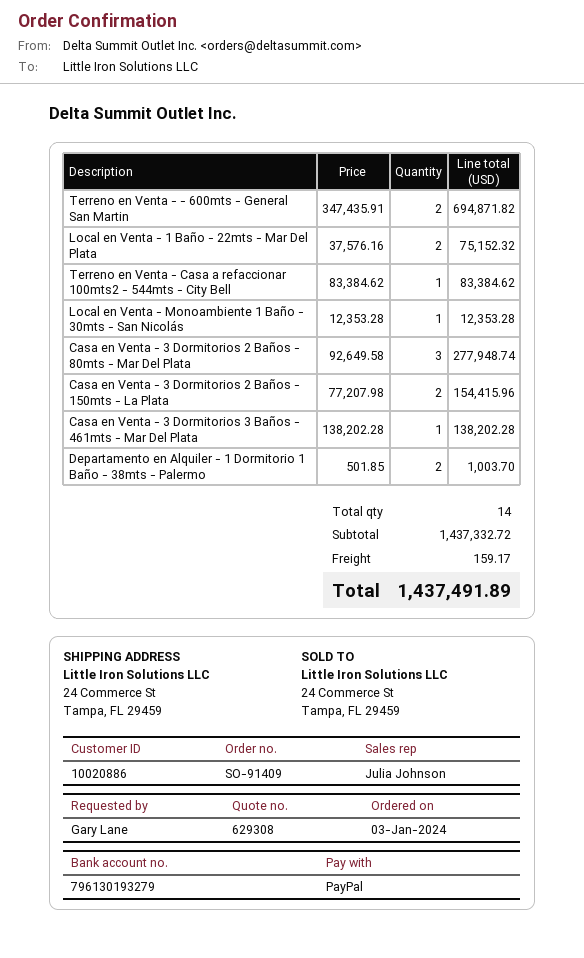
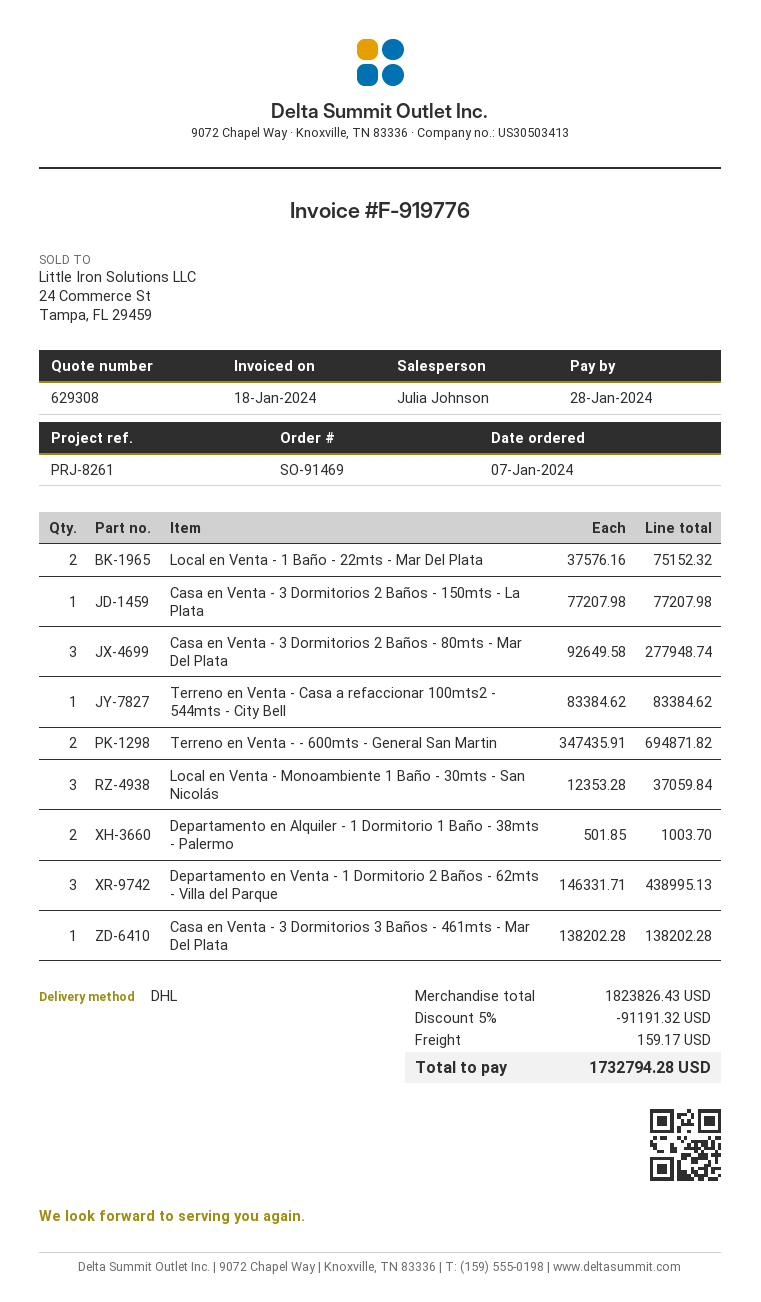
order number: SO-91409 -> SO-91469
order date: 2024-01-03 -> 2024-01-07
Local en Venta - Monoambiente 1 Baño - 30mts - San Nicolás: 1 x 12353.28 = 12353.28 -> 3 x 12353.28 = 37059.84
Casa en Venta - 3 Dormitorios 2 Baños - 150mts - La Plata: 2 x 77207.98 = 154415.96 -> 1 x 77207.98 = 77207.98
Departamento en Venta - 1 Dormitorio 2 Baños - 62mts - Villa del Parque: none -> 3 x 146331.71 = 438995.13
subtotal: 1437332.72 -> 1823826.43
discount: none -> 5% = 91191.32
total: 1437491.89 -> 1732794.28

